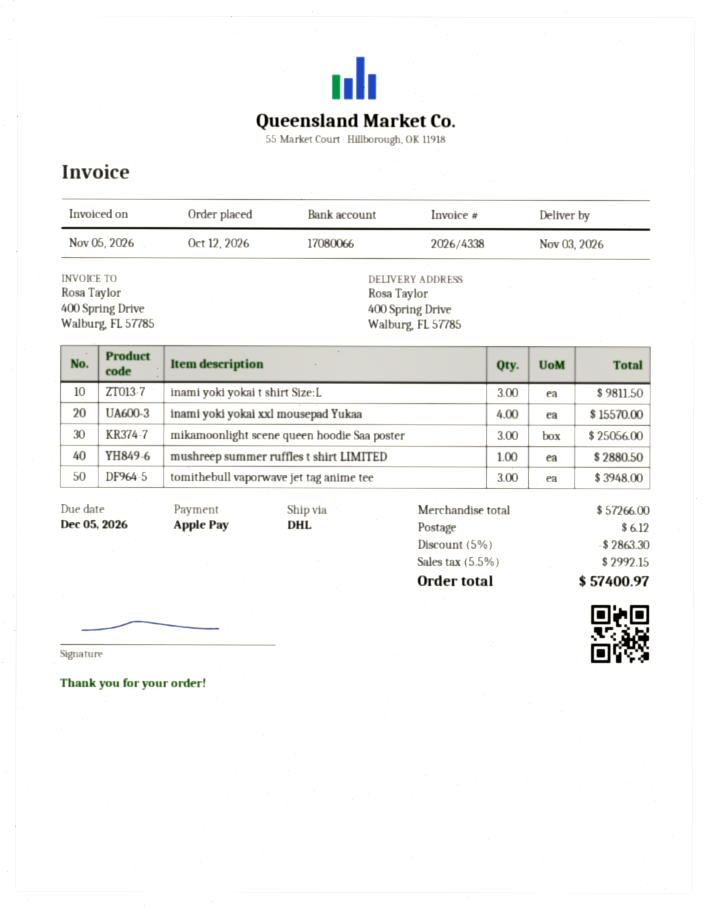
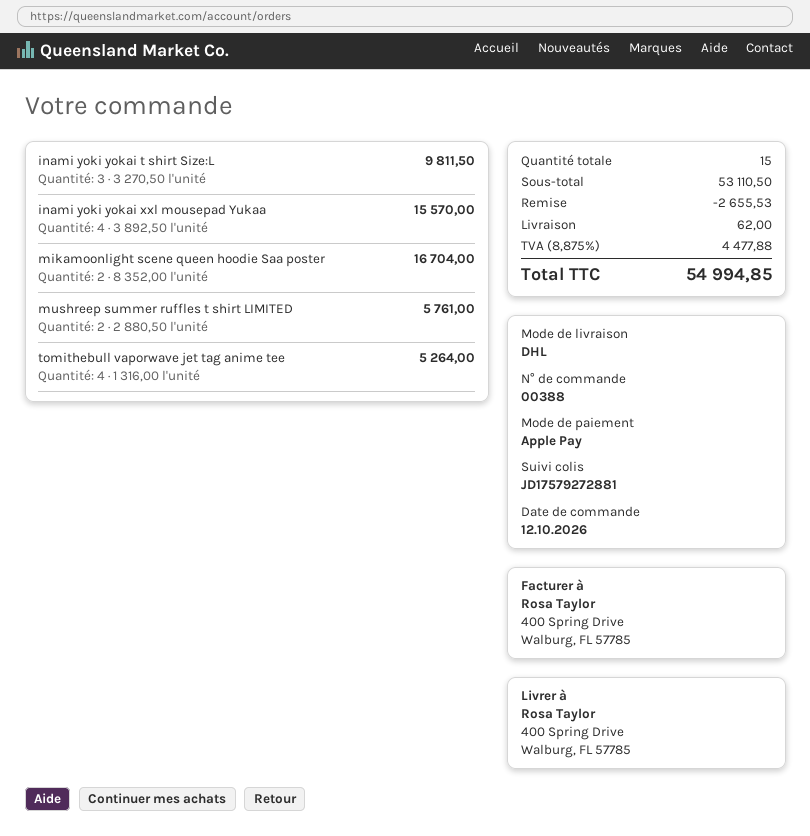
mikamoonlight scene queen hoodie Saa poster: 3 for 25056.00 -> 2 for 16704.00
mushreep summer ruffles t shirt LIMITED: 1 for 2880.50 -> 2 for 5761.00
tomithebull vaporwave jet tag anime tee: 3 for 3948.00 -> 4 for 5264.00
subtotal: 57266.00 -> 53110.50
discount: 2863.30 -> 2655.53
shipping: 6.12 -> 62.00
tax: 5.5% = 2992.15 -> 8.875% = 4477.88
total: 57400.97 -> 54994.85

